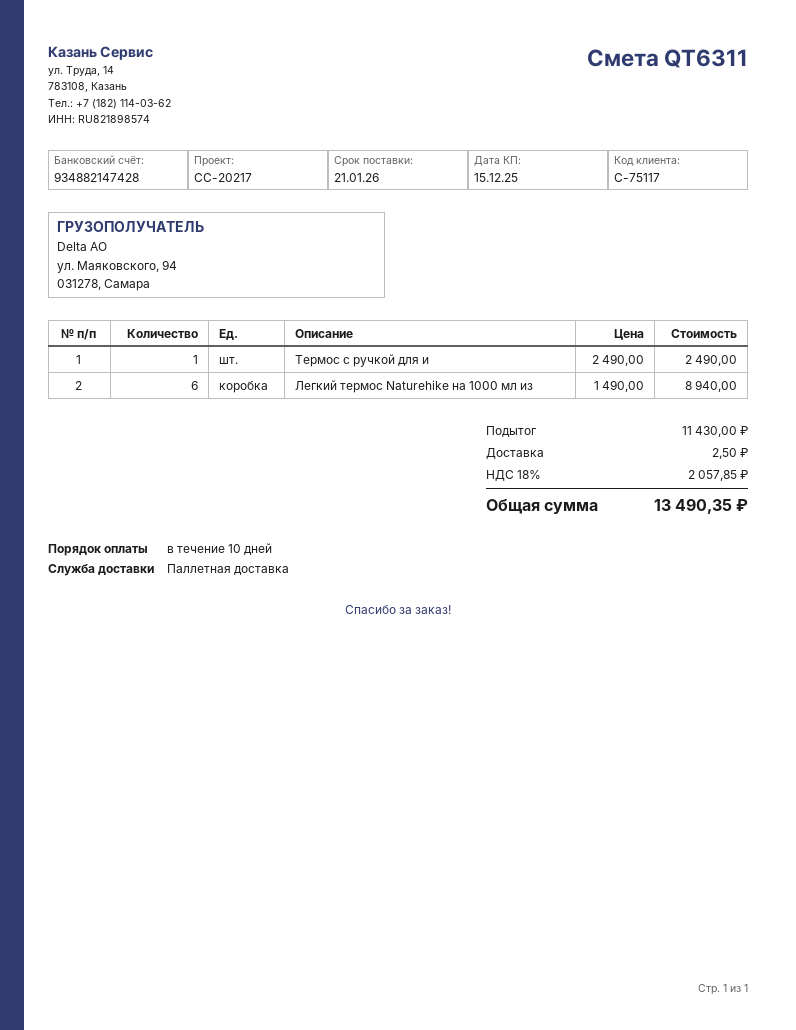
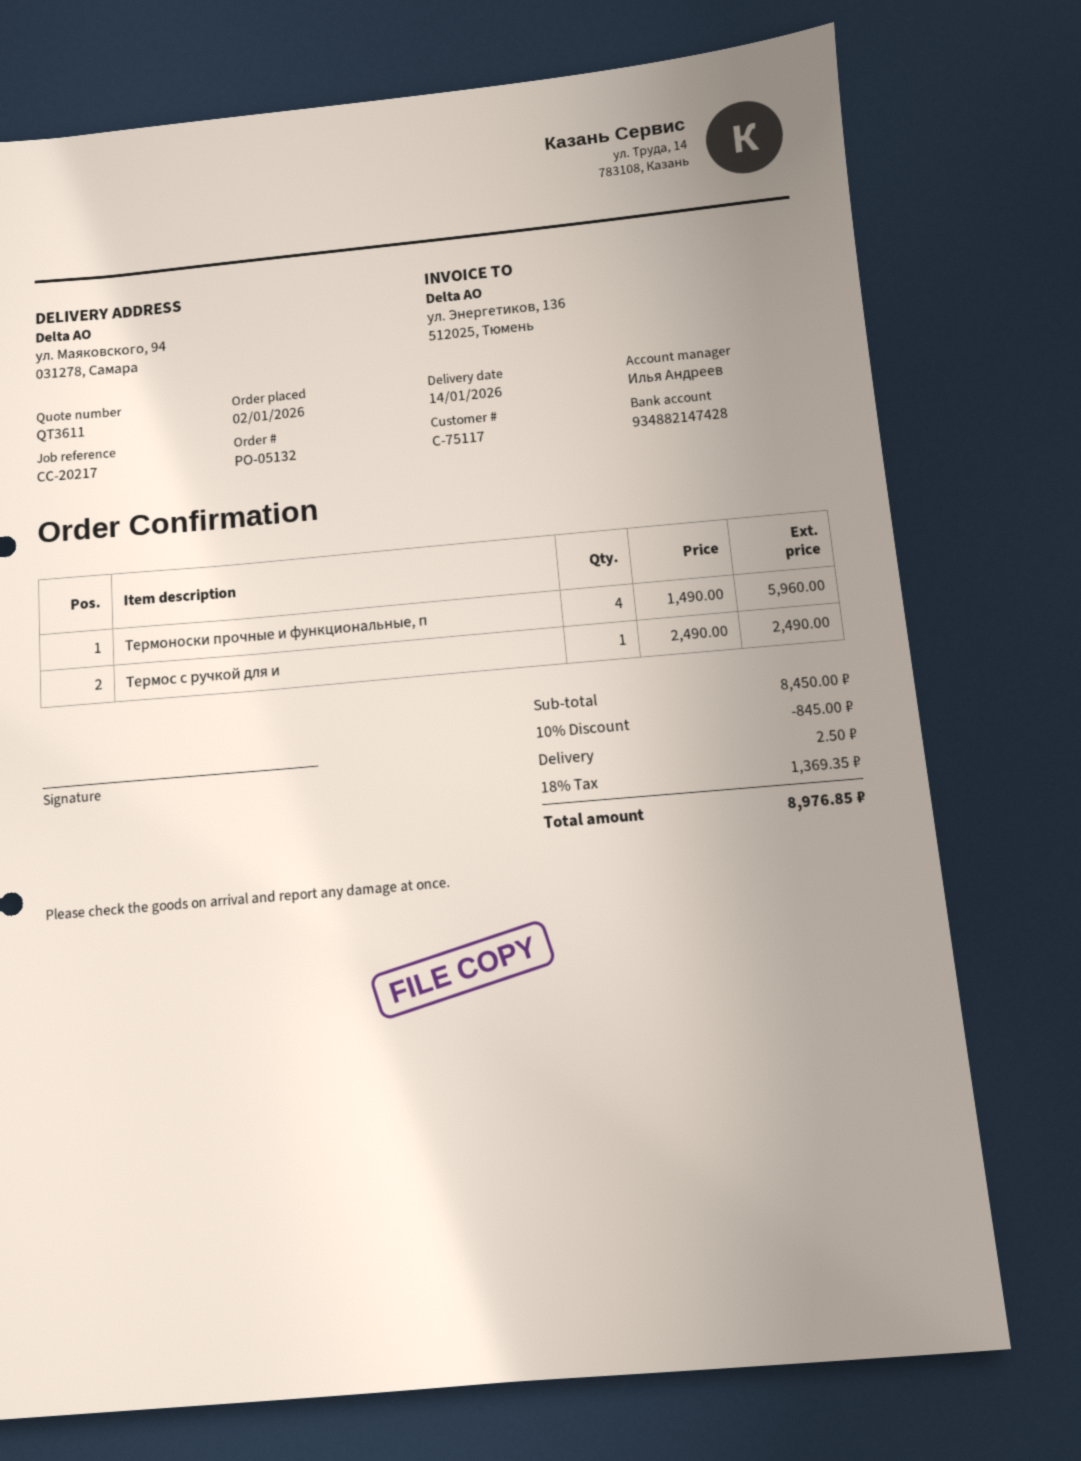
quote number: QT6311 -> QT3611
delivery date: 2026-01-21 -> 2026-01-14
Легкий термос Naturehike на 1000 мл из: 6 x 1490.00 = 8940.00 -> none
Термоноски прочные и функциональные, п: none -> 4 x 1490.00 = 5960.00
subtotal: 11430.00 -> 8450.00
discount: none -> 10% = 845.00
tax: 18% = 2057.85 -> 18% = 1369.35
total: 13490.35 -> 8976.85

